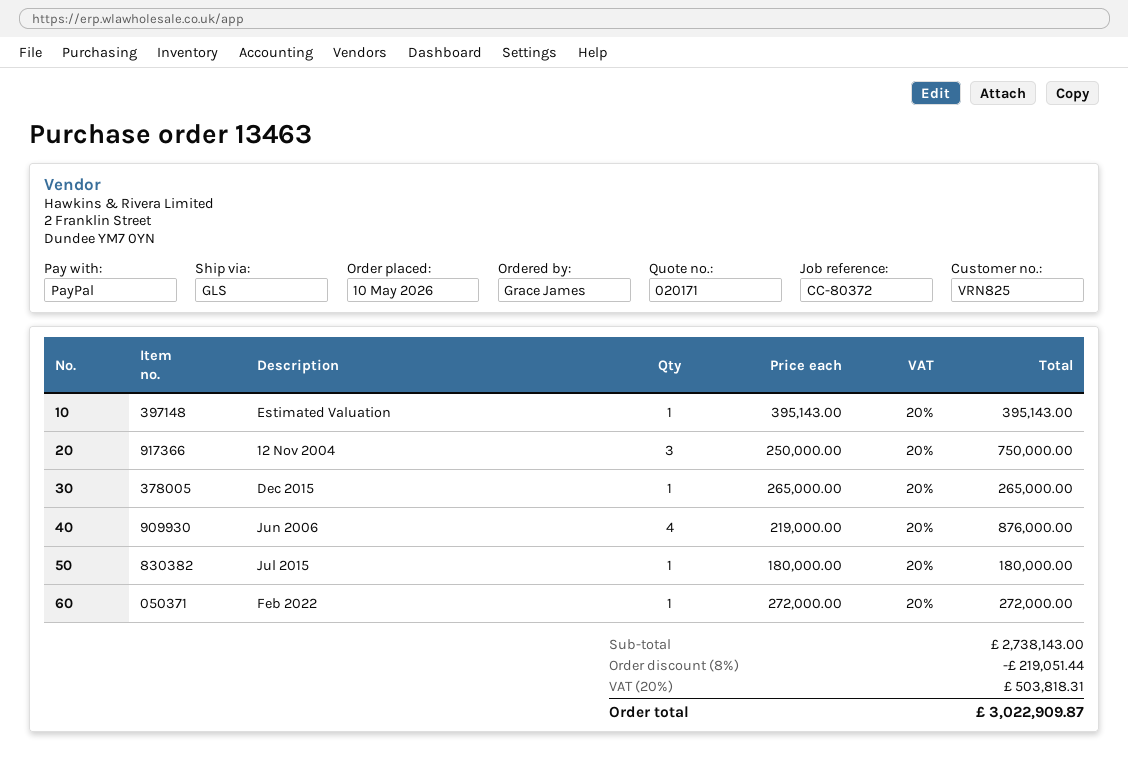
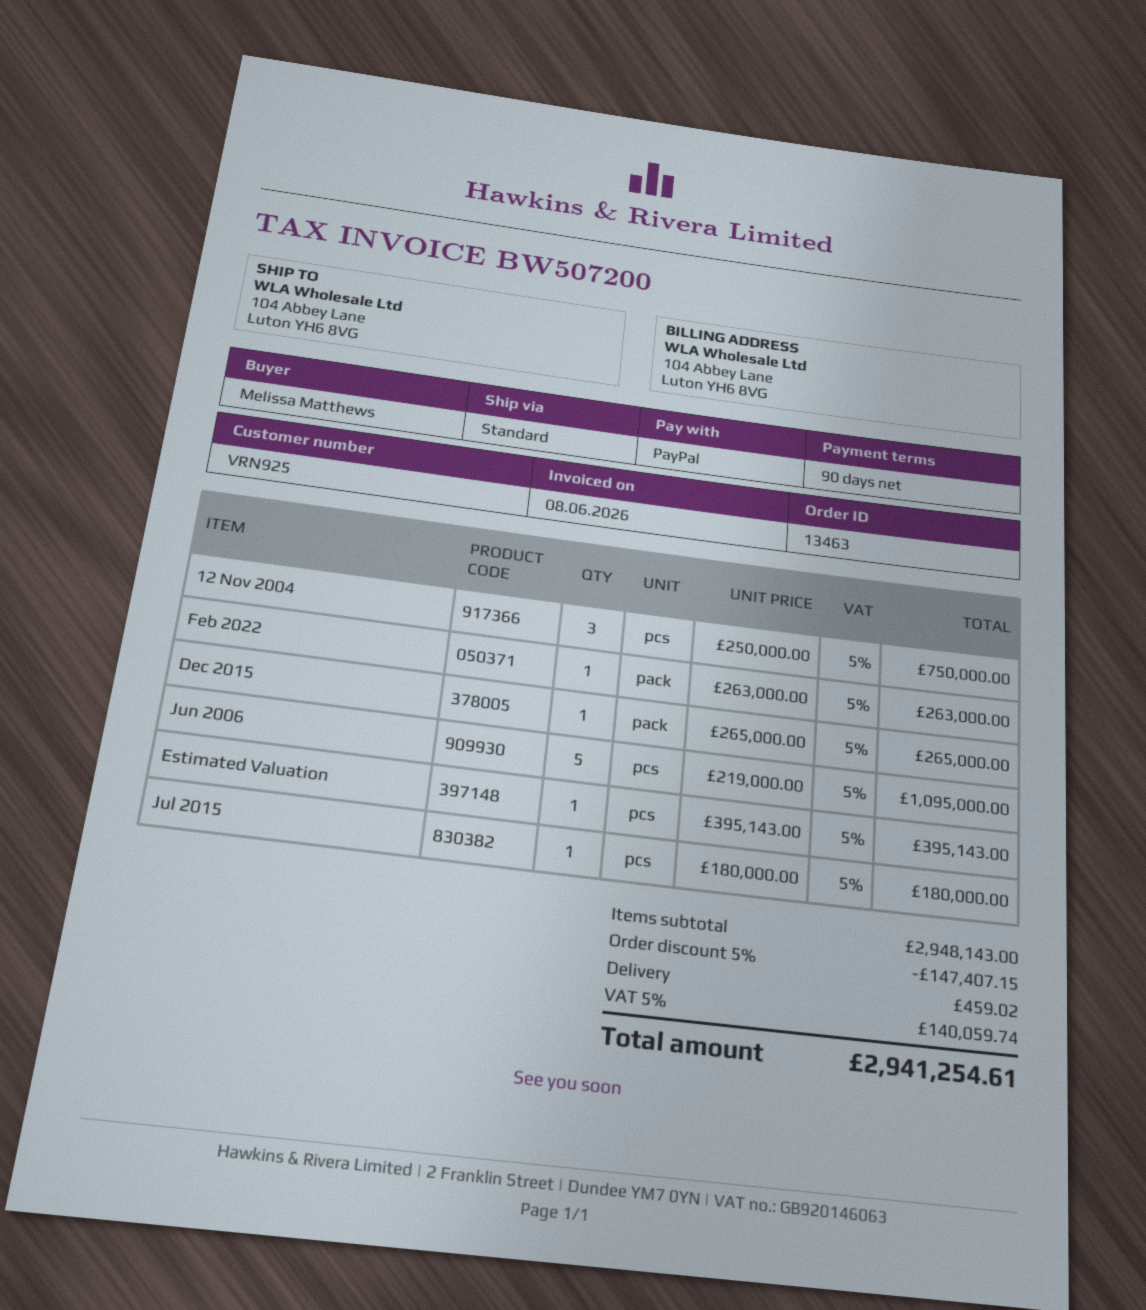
customer number: VRN825 -> VRN925
ordered by: Grace James -> Melissa Matthews
shipping method: GLS -> standard
Jun 2006: 4 x 219000.00 = 876000.00 -> 5 x 219000.00 = 1095000.00
Feb 2022: 1 x 272000.00 = 272000.00 -> 1 x 263000.00 = 263000.00
subtotal: 2738143.00 -> 2948143.00
discount: 8% = 219051.44 -> 5% = 147407.15
shipping: none -> 459.02
tax: 20% = 503818.31 -> 5% = 140059.74
total: 3022909.87 -> 2941254.61

